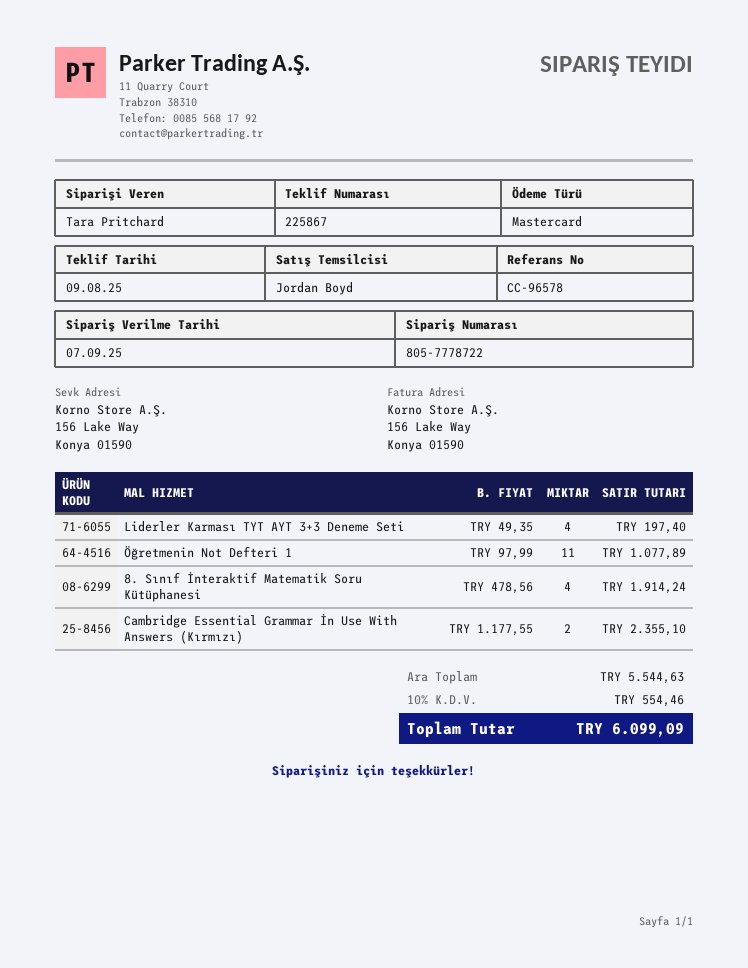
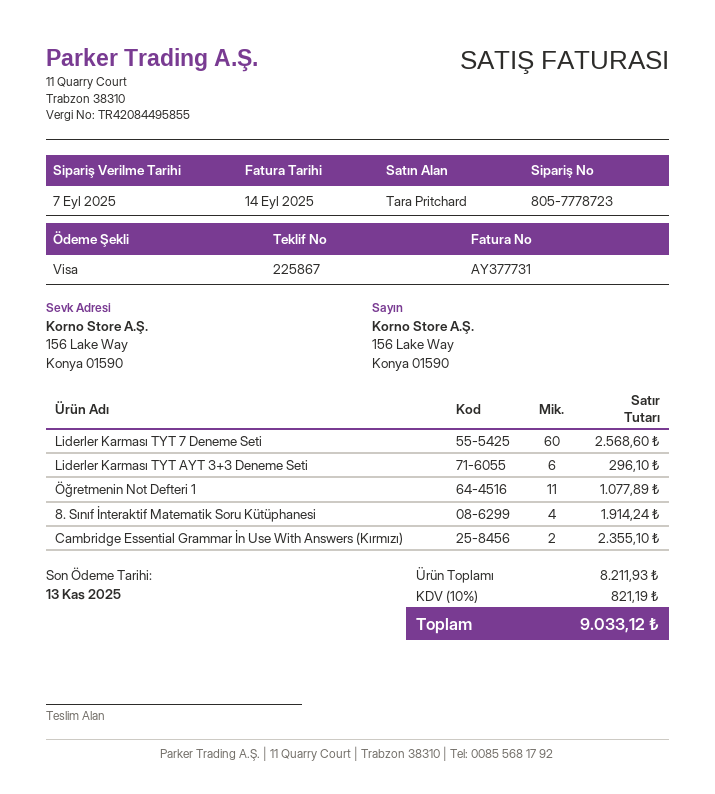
order number: 805-7778722 -> 805-7778723
payment method: Mastercard -> Visa
Liderler Karması TYT AYT 3+3 Deneme Seti: 4 for 197.40 -> 6 for 296.10
Liderler Karması TYT 7 Deneme Seti: none -> 60 for 2568.60
subtotal: 5544.63 -> 8211.93
tax: 10% = 554.46 -> 10% = 821.19
total: 6099.09 -> 9033.12

